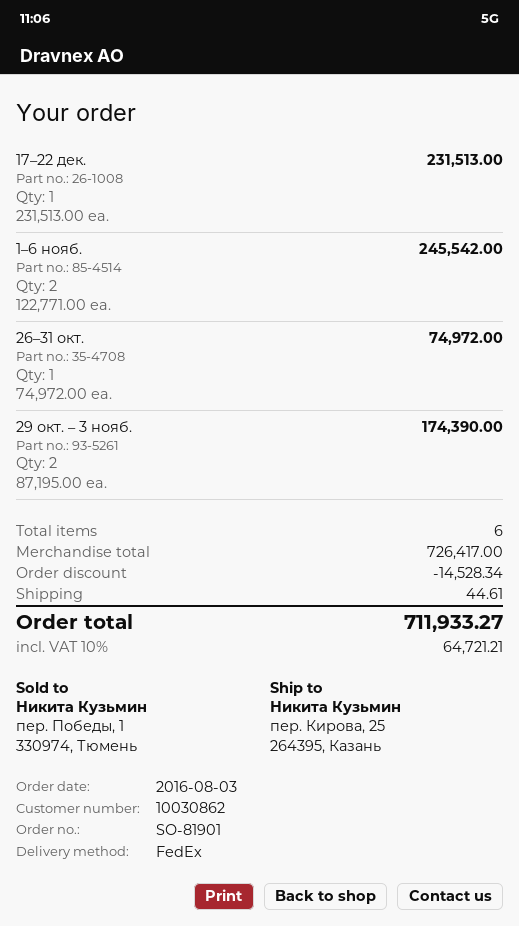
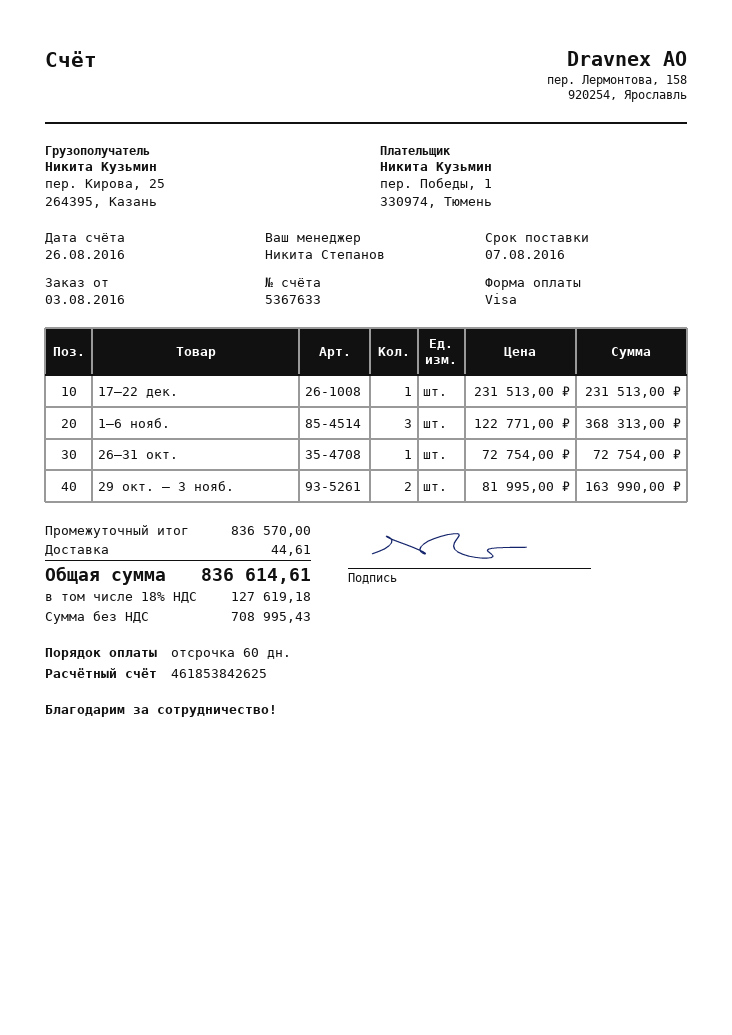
1–6 нояб.: 2 x 122771.00 = 245542.00 -> 3 x 122771.00 = 368313.00
26–31 окт.: 1 x 74972.00 = 74972.00 -> 1 x 72754.00 = 72754.00
29 окт. – 3 нояб.: 2 x 87195.00 = 174390.00 -> 2 x 81995.00 = 163990.00
subtotal: 726417.00 -> 836570.00
discount: 14528.34 -> none
tax: 10% = 64721.21 -> 18% = 127619.18
total: 711933.27 -> 836614.61

